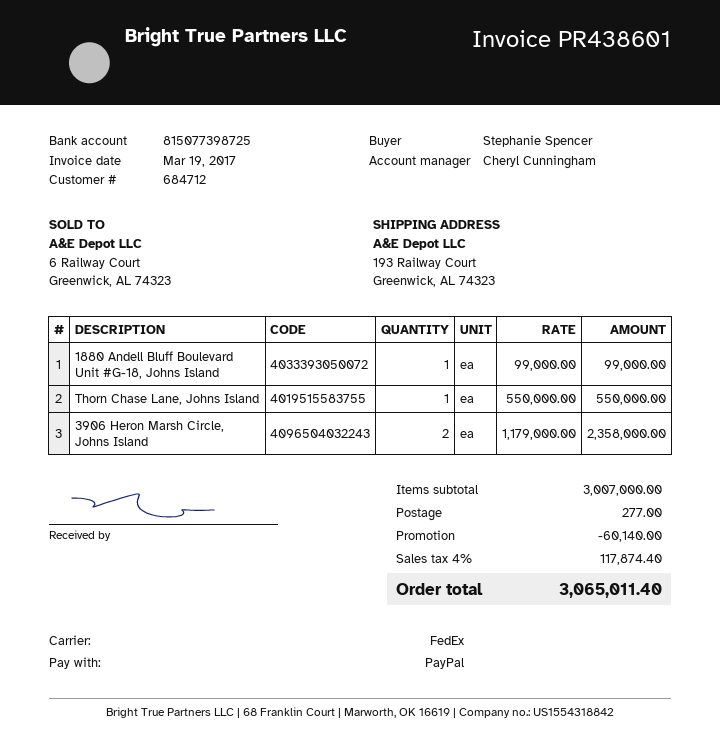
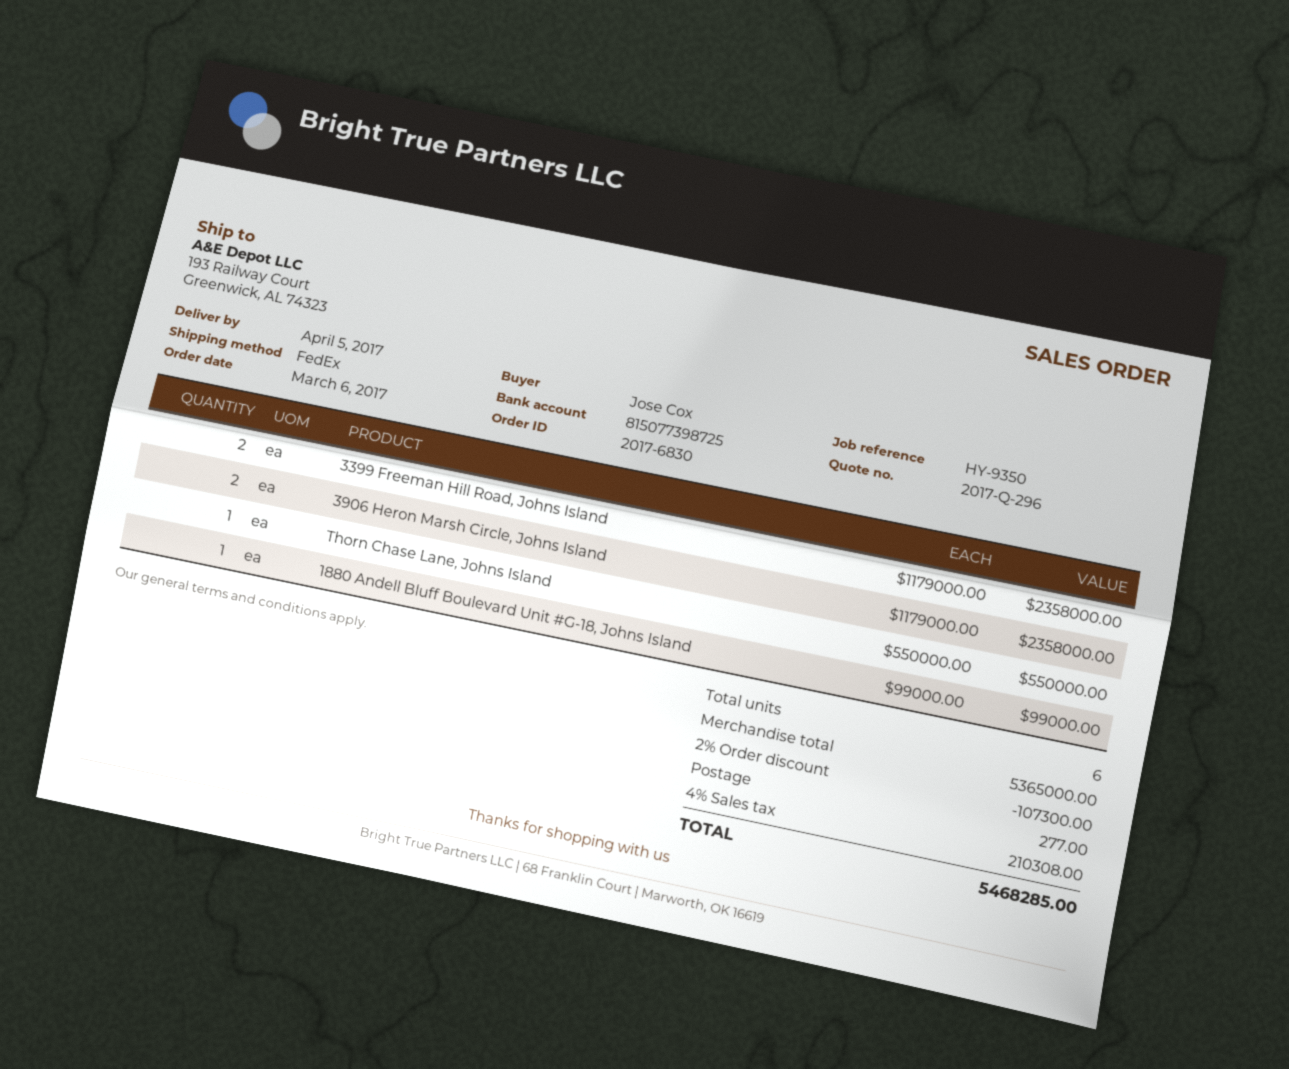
ordered by: Stephanie Spencer -> Jose Cox
3399 Freeman Hill Road, Johns Island: none -> 2 x 1179000.00 = 2358000.00
subtotal: 3007000.00 -> 5365000.00
discount: 60140.00 -> 107300.00
tax: 4% = 117874.40 -> 4% = 210308.00
total: 3065011.40 -> 5468285.00

